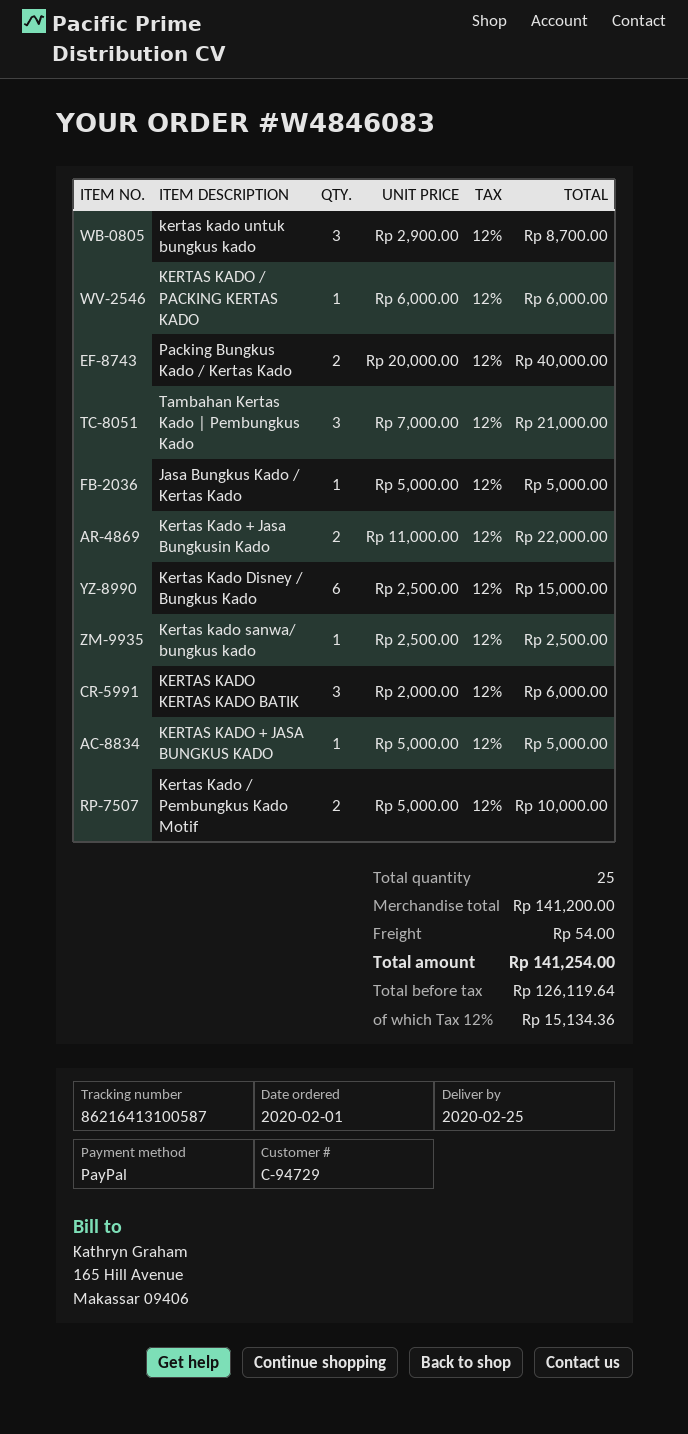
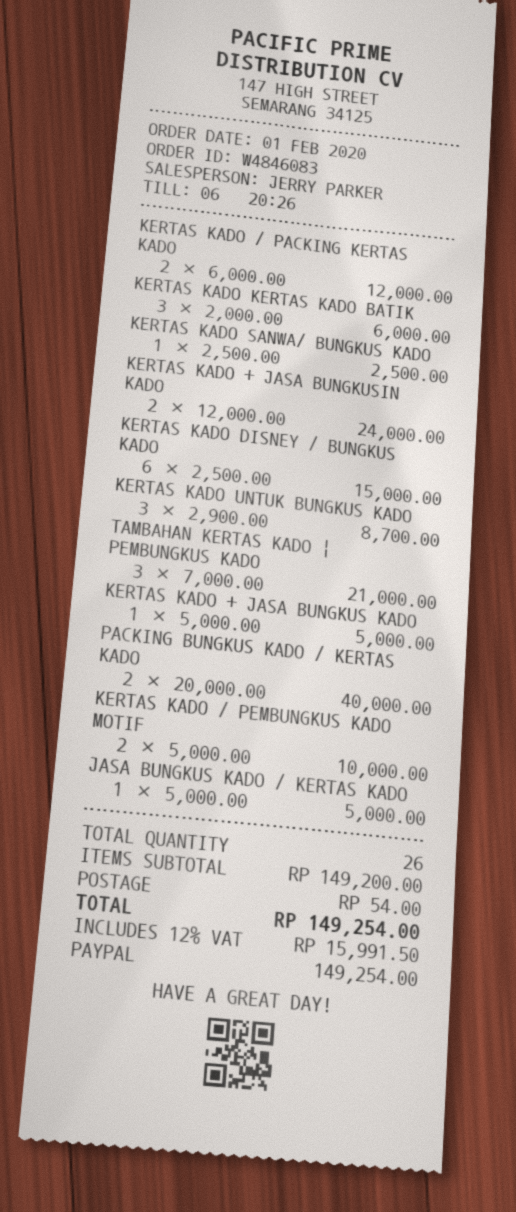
KERTAS KADO / PACKING KERTAS KADO: 1 x 6000.00 = 6000.00 -> 2 x 6000.00 = 12000.00
Kertas Kado + Jasa Bungkusin Kado: 2 x 11000.00 = 22000.00 -> 2 x 12000.00 = 24000.00
total quantity: 25 -> 26
subtotal: 141200.00 -> 149200.00
tax: 12% = 15134.36 -> 12% = 15991.50
total: 141254.00 -> 149254.00

